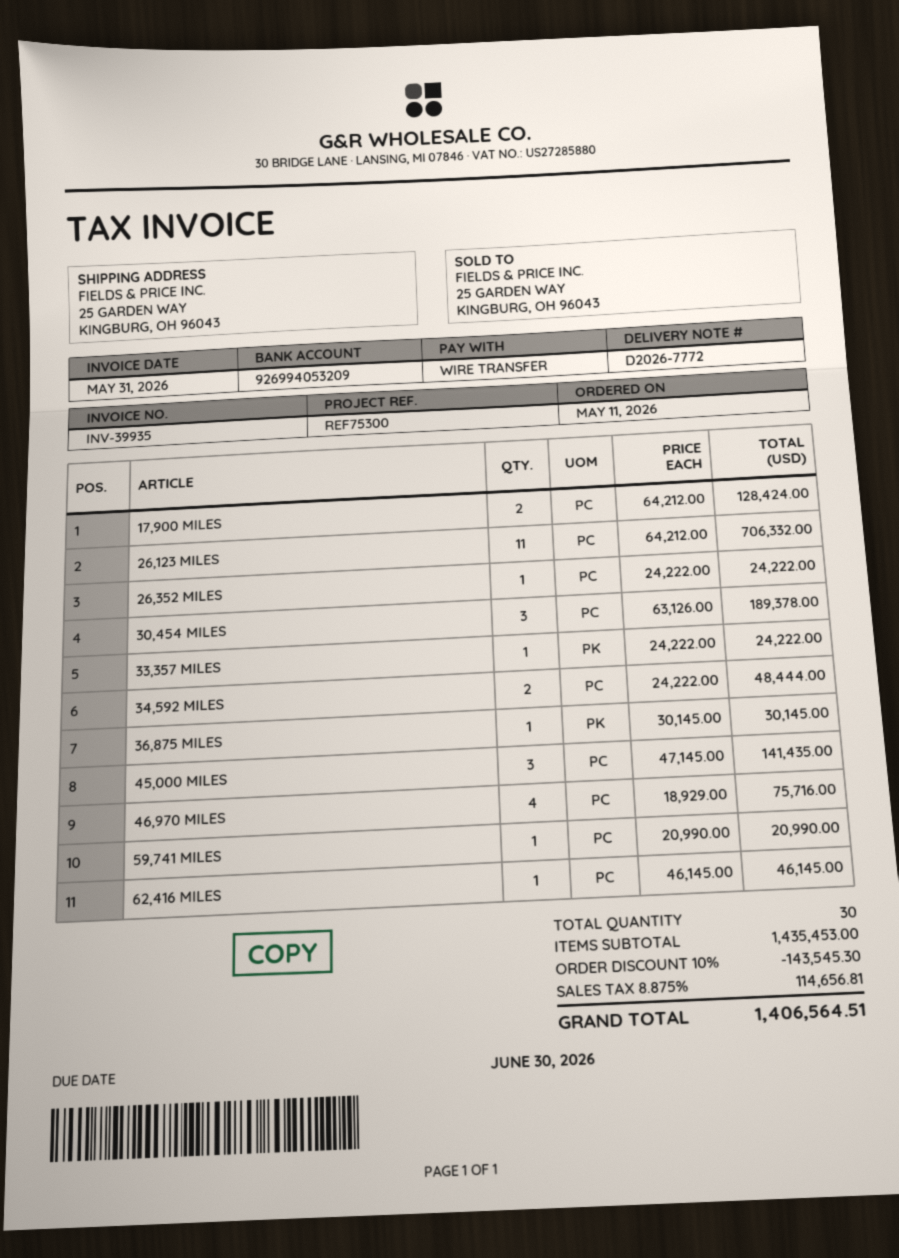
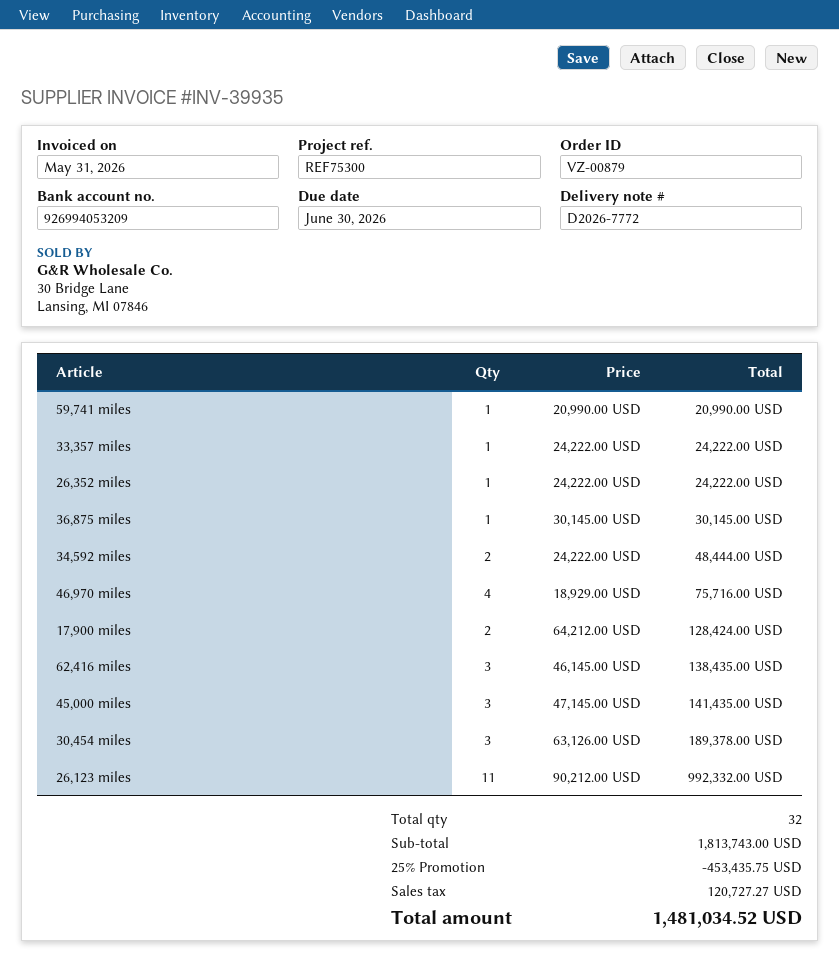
26,123 MILES: 11 x 64212.00 = 706332.00 -> 11 x 90212.00 = 992332.00
62,416 MILES: 1 x 46145.00 = 46145.00 -> 3 x 46145.00 = 138435.00
total quantity: 30 -> 32
subtotal: 1435453.00 -> 1813743.00
discount: 10% = 143545.30 -> 25% = 453435.75
tax: 114656.81 -> 120727.27
total: 1406564.51 -> 1481034.52

